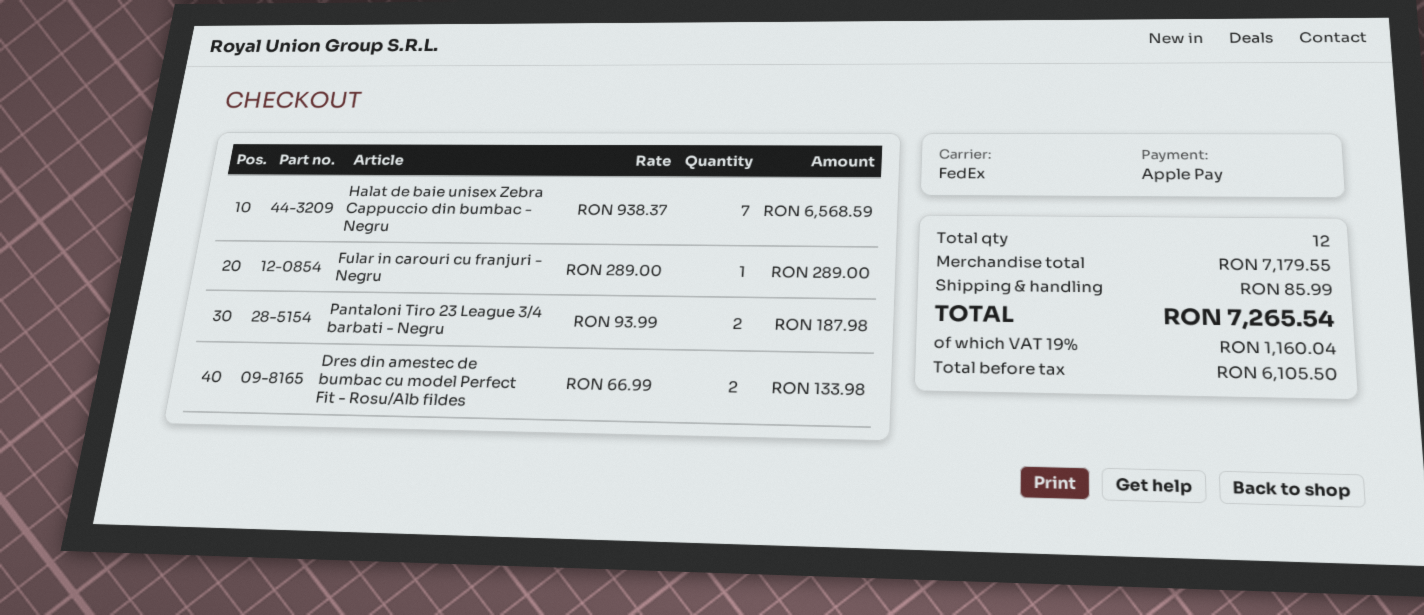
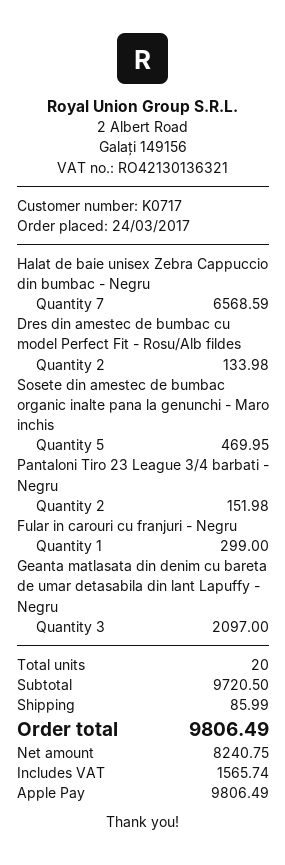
Fular in carouri cu franjuri - Negru: 1 for 289.00 -> 1 for 299.00
Pantaloni Tiro 23 League 3/4 barbati - Negru: 2 for 187.98 -> 2 for 151.98
Sosete din amestec de bumbac organic inalte pana la genunchi - Maro inchis: none -> 5 for 469.95
Geanta matlasata din denim cu bareta de umar detasabila din lant Lapuffy - Negru: none -> 3 for 2097.00
total quantity: 12 -> 20
subtotal: 7179.55 -> 9720.50
net: 6105.50 -> 8240.75
tax: 1160.04 -> 1565.74
total: 7265.54 -> 9806.49

